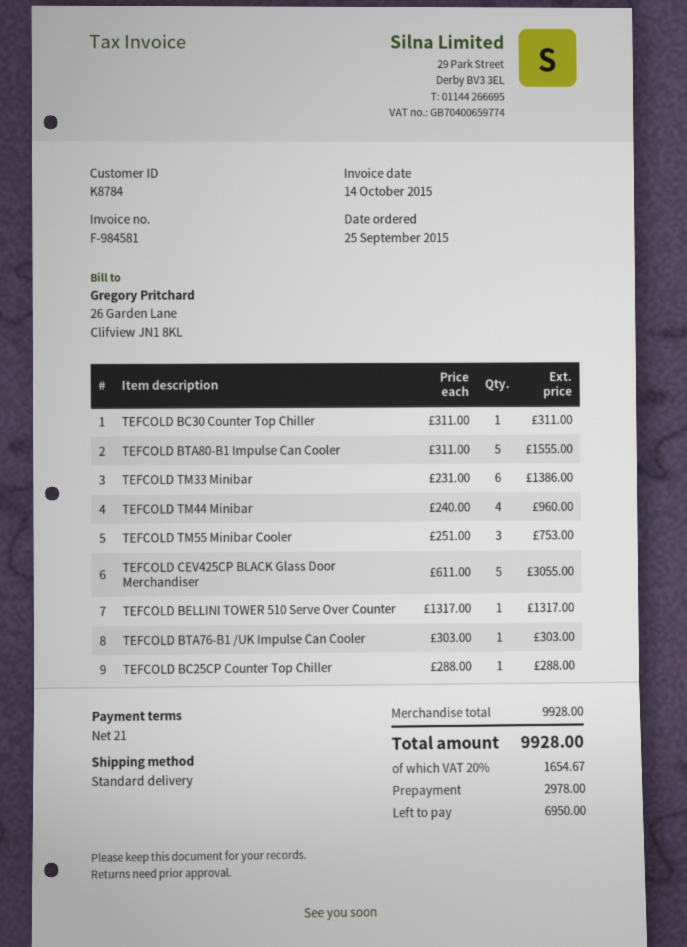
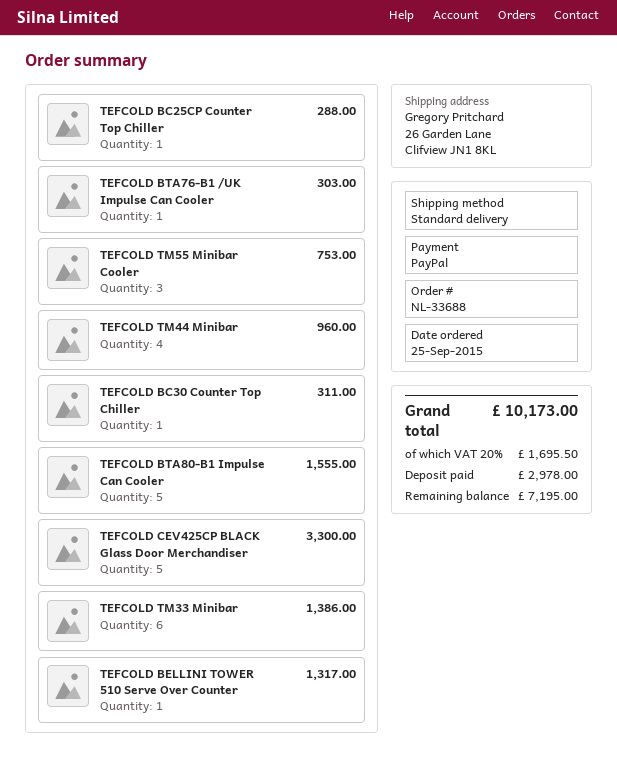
TEFCOLD CEV425CP BLACK Glass Door Merchandiser: 5 for 3055.00 -> 5 for 3300.00
tax: 20% = 1654.67 -> 20% = 1695.50
total: 9928.00 -> 10173.00
balance: 6950.00 -> 7195.00

